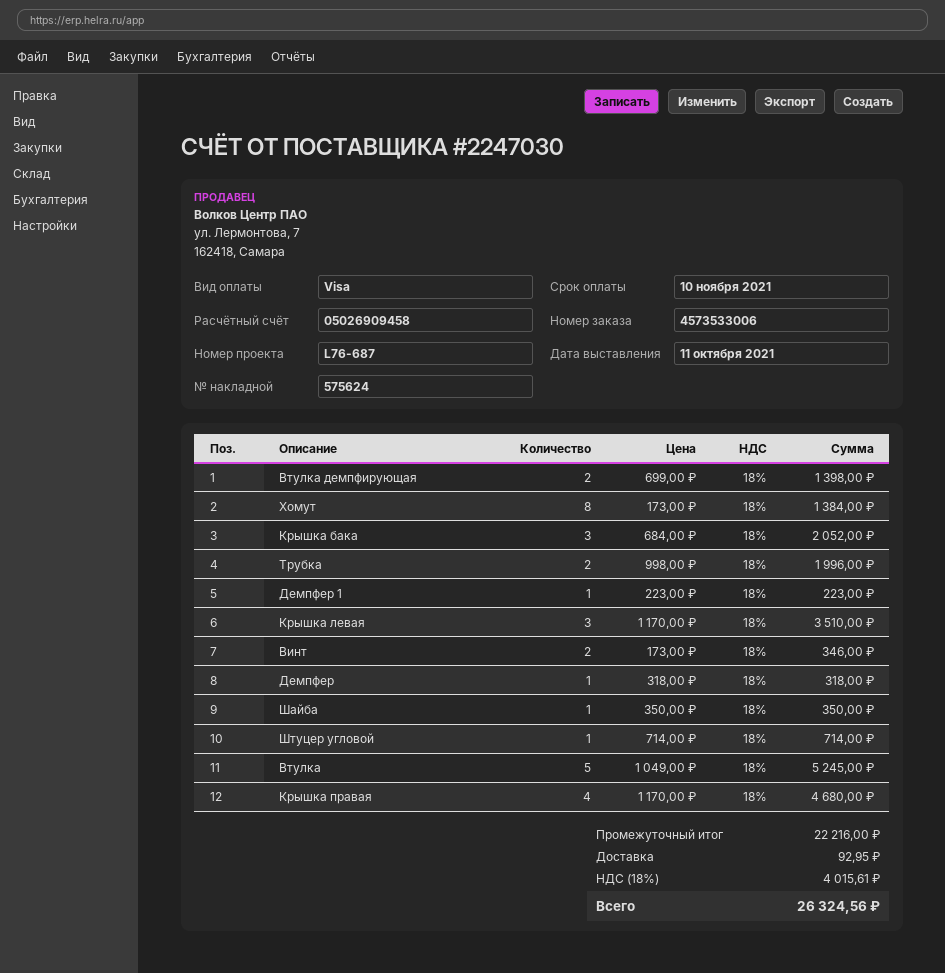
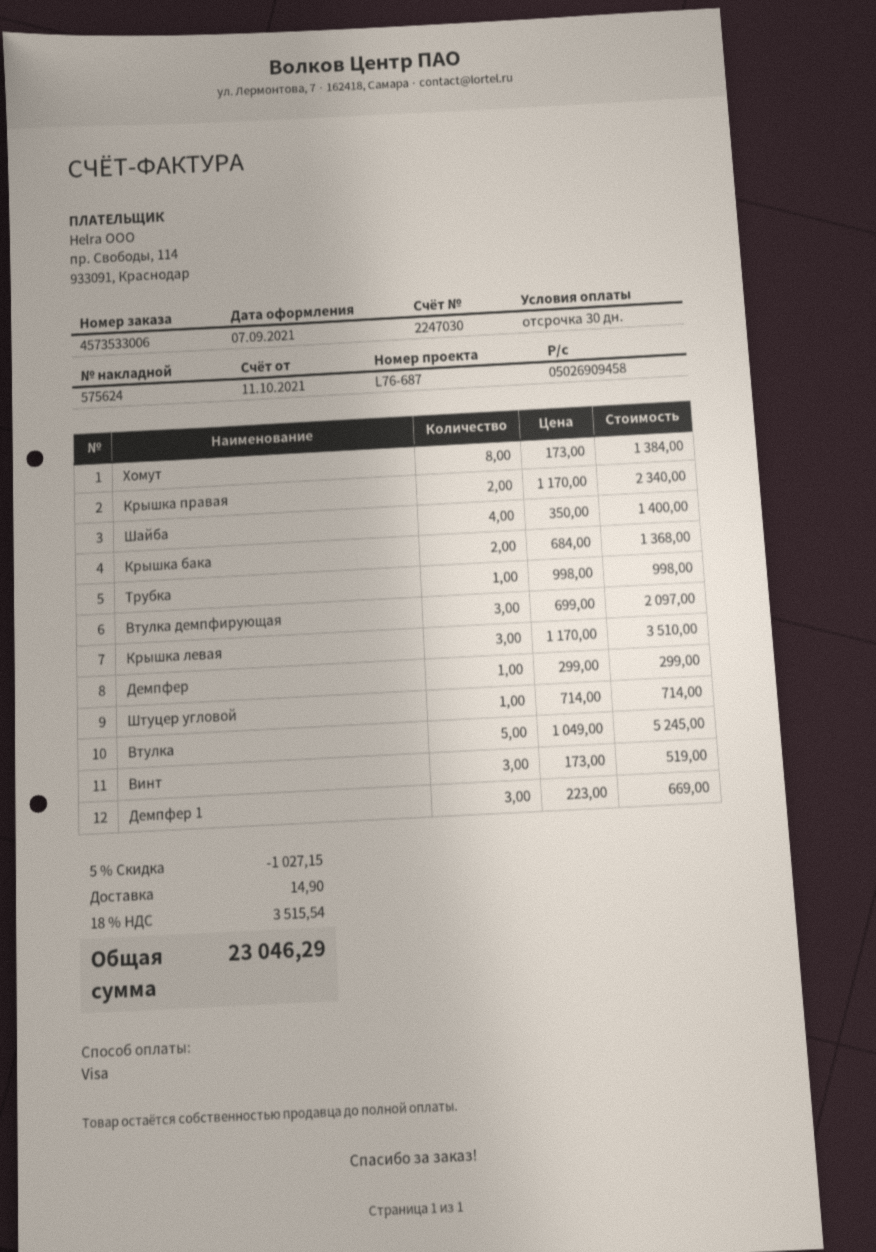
Втулка демпфирующая: 2 x 699.00 = 1398.00 -> 3 x 699.00 = 2097.00
Крышка бака: 3 x 684.00 = 2052.00 -> 2 x 684.00 = 1368.00
Трубка: 2 x 998.00 = 1996.00 -> 1 x 998.00 = 998.00
Демпфер 1: 1 x 223.00 = 223.00 -> 3 x 223.00 = 669.00
Винт: 2 x 173.00 = 346.00 -> 3 x 173.00 = 519.00
Демпфер: 1 x 318.00 = 318.00 -> 1 x 299.00 = 299.00
Шайба: 1 x 350.00 = 350.00 -> 4 x 350.00 = 1400.00
Крышка правая: 4 x 1170.00 = 4680.00 -> 2 x 1170.00 = 2340.00
discount: none -> 5% = 1027.15
shipping: 92.95 -> 14.90
tax: 18% = 4015.61 -> 18% = 3515.54
total: 26324.56 -> 23046.29

